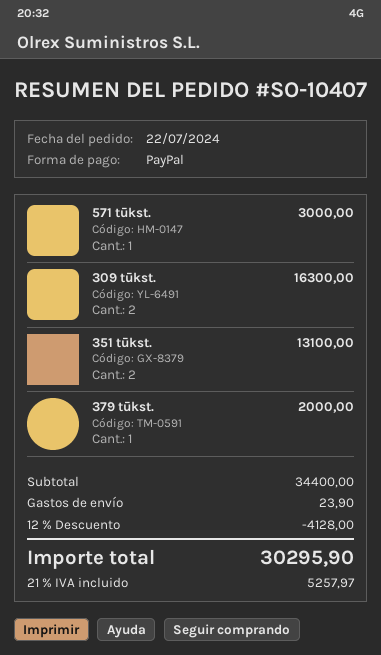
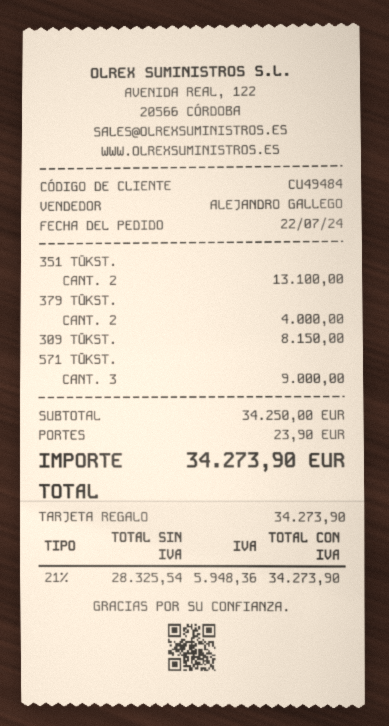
payment method: PayPal -> gift card
571 tūkst.: 1 for 3000.00 -> 3 for 9000.00
309 tūkst.: 2 for 16300.00 -> 1 for 8150.00
379 tūkst.: 1 for 2000.00 -> 2 for 4000.00
subtotal: 34400.00 -> 34250.00
discount: 12% = 4128.00 -> none
tax: 21% = 5257.97 -> 21% = 5948.36
total: 30295.90 -> 34273.90

